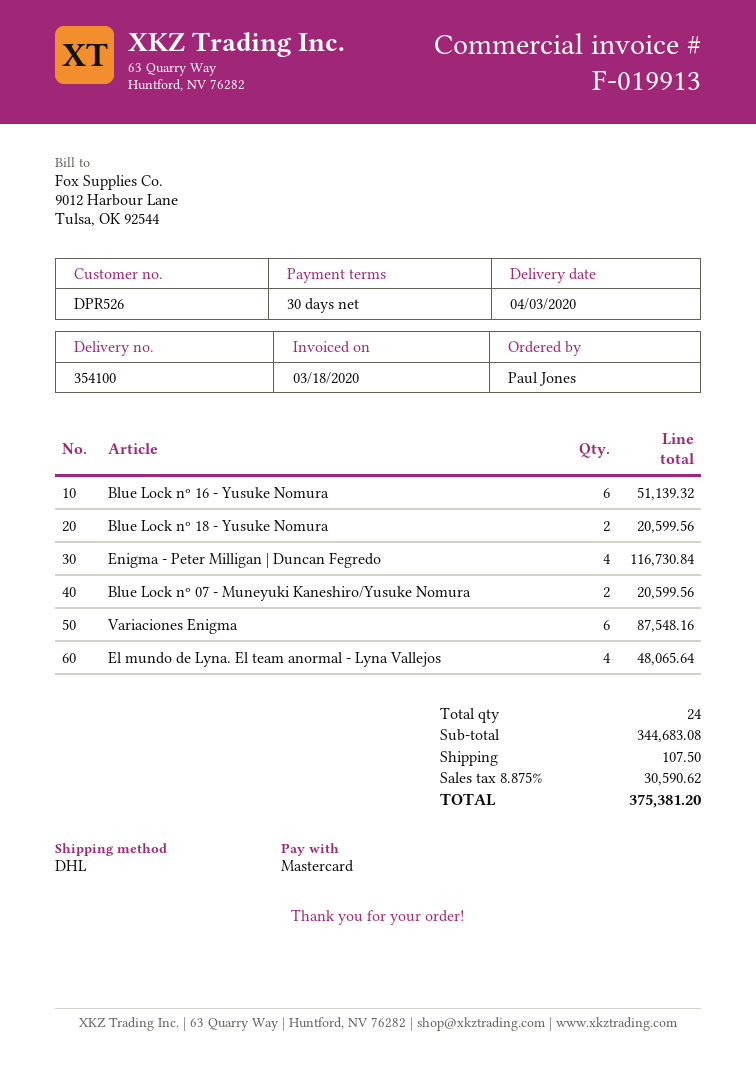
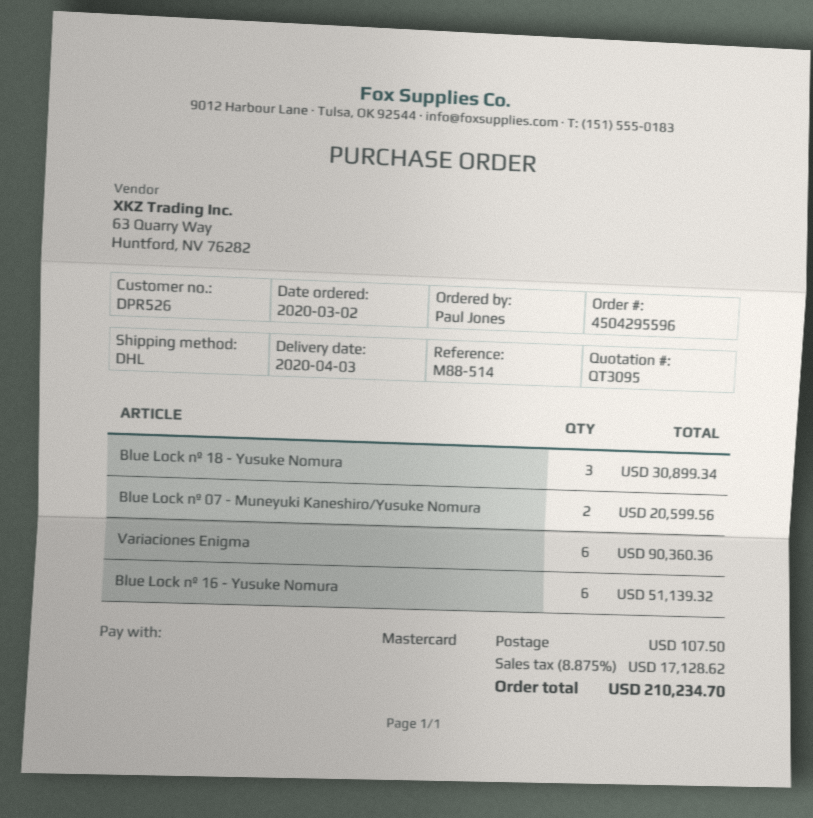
Blue Lock nº 18 - Yusuke Nomura: 2 for 20599.56 -> 3 for 30899.34
Enigma - Peter Milligan | Duncan Fegredo: 4 for 116730.84 -> none
Variaciones Enigma: 6 for 87548.16 -> 6 for 90360.36
El mundo de Lyna. El team anormal - Lyna Vallejos: 4 for 48065.64 -> none
tax: 8.875% = 30590.62 -> 8.875% = 17128.62
total: 375381.20 -> 210234.70

